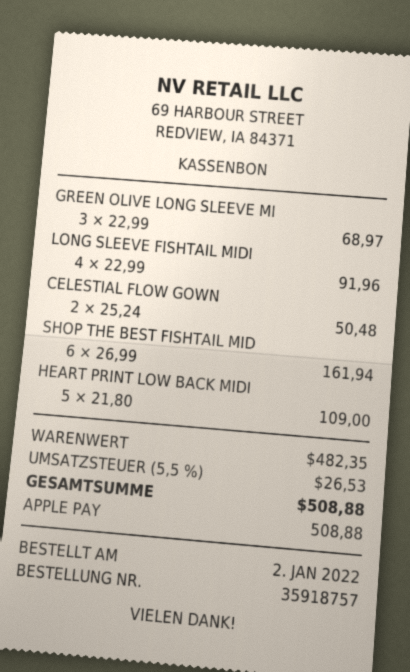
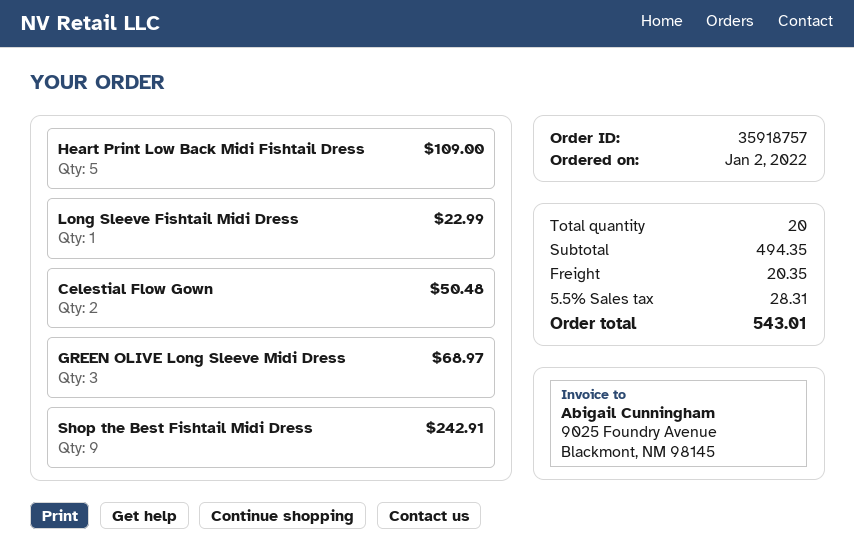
LONG SLEEVE FISHTAIL MIDI: 4 for 91.96 -> 1 for 22.99
SHOP THE BEST FISHTAIL MID: 6 for 161.94 -> 9 for 242.91
subtotal: 482.35 -> 494.35
shipping: none -> 20.35
tax: 5.5% = 26.53 -> 5.5% = 28.31
total: 508.88 -> 543.01

